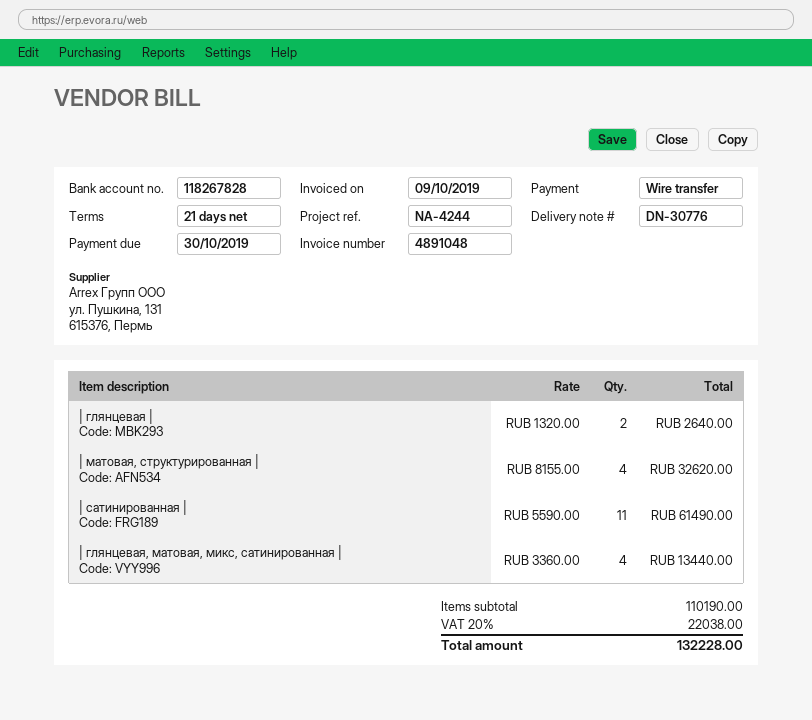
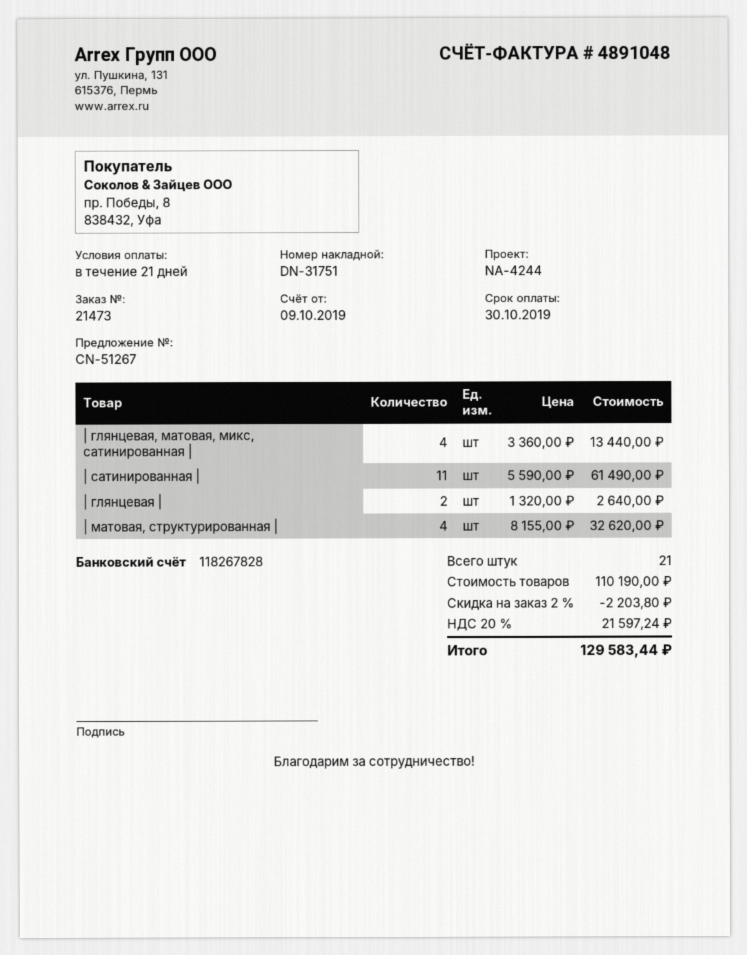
delivery note number: DN-30776 -> DN-31751
discount: none -> 2% = 2203.80
tax: 20% = 22038.00 -> 20% = 21597.24
total: 132228.00 -> 129583.44

